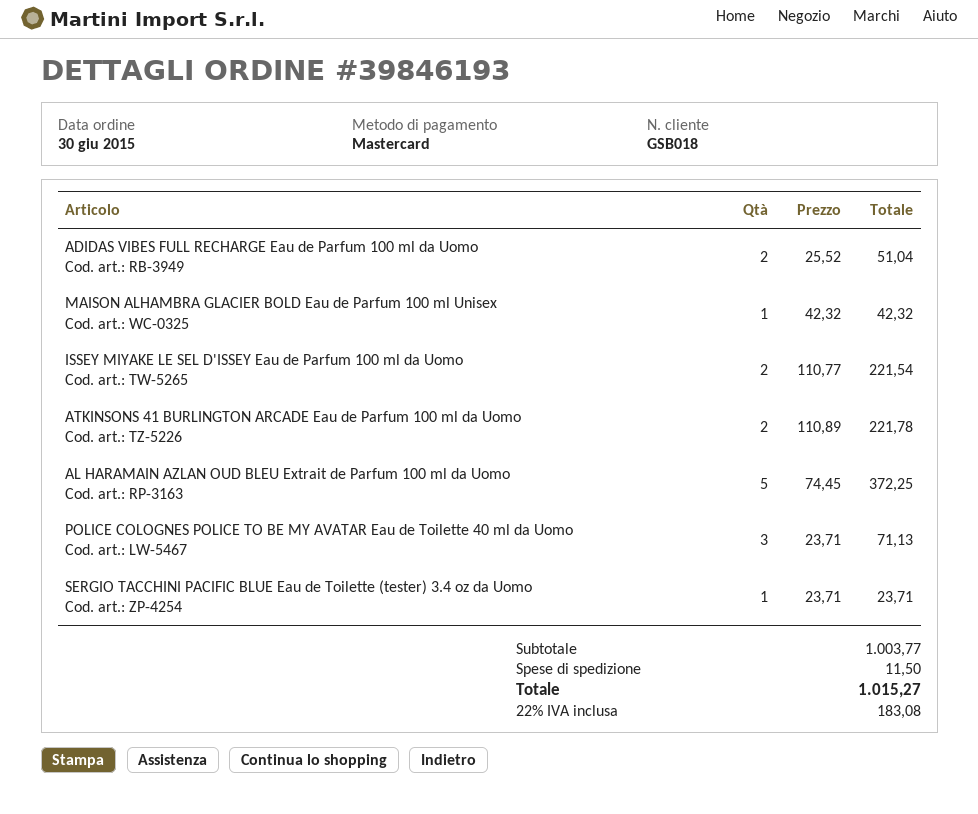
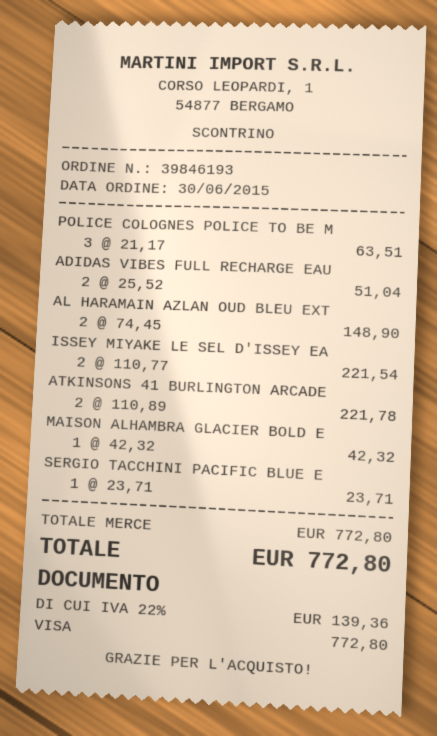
payment method: Mastercard -> Visa
AL HARAMAIN AZLAN OUD BLEU Extrait de Parfum 100 ml da Uomo: 5 x 74.45 = 372.25 -> 2 x 74.45 = 148.90
POLICE COLOGNES POLICE TO BE MY AVATAR Eau de Toilette 40 ml da Uomo: 3 x 23.71 = 71.13 -> 3 x 21.17 = 63.51
subtotal: 1003.77 -> 772.80
shipping: 11.50 -> none
tax: 22% = 183.08 -> 22% = 139.36
total: 1015.27 -> 772.80

